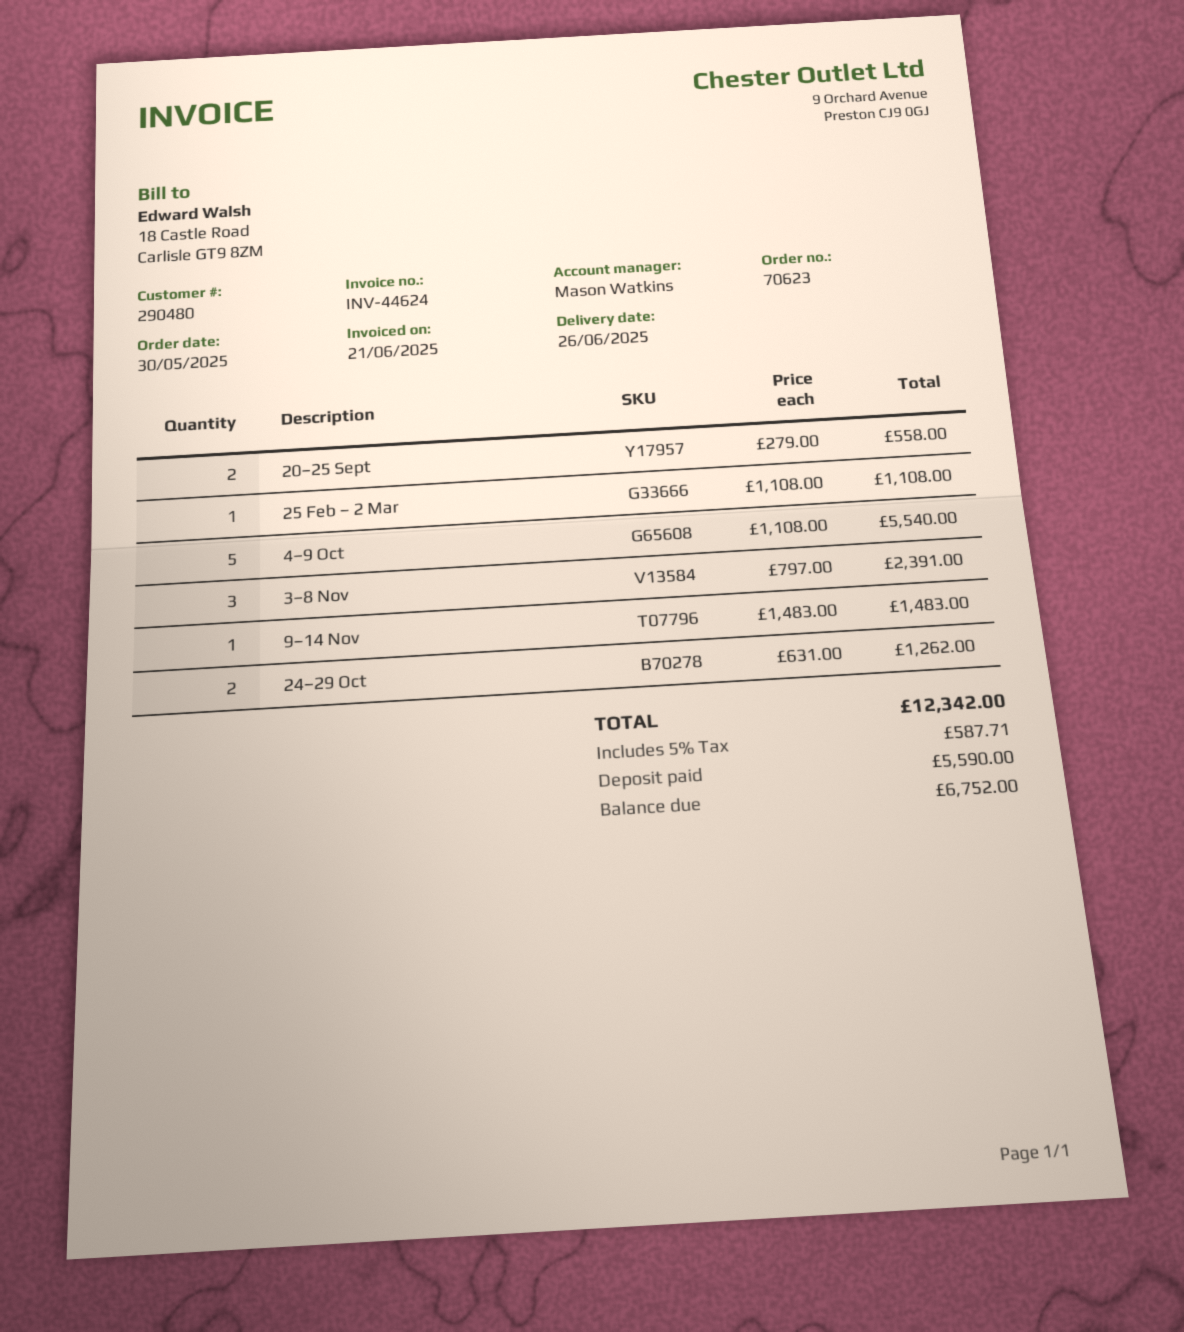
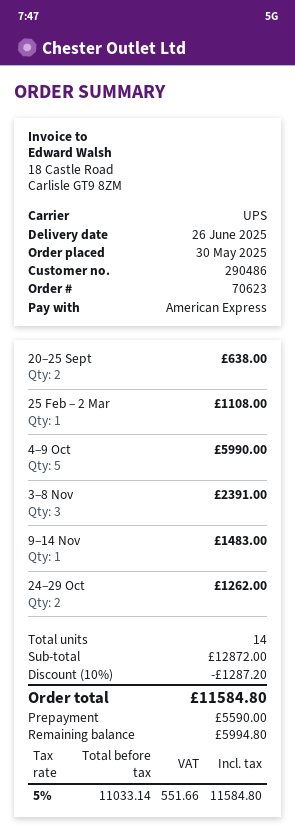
customer number: 290480 -> 290486
20–25 Sept: 2 for 558.00 -> 2 for 638.00
4–9 Oct: 5 for 5540.00 -> 5 for 5990.00
discount: none -> 10% = 1287.20
tax: 5% = 587.71 -> 5% = 551.66
total: 12342.00 -> 11584.80
balance: 6752.00 -> 5994.80

